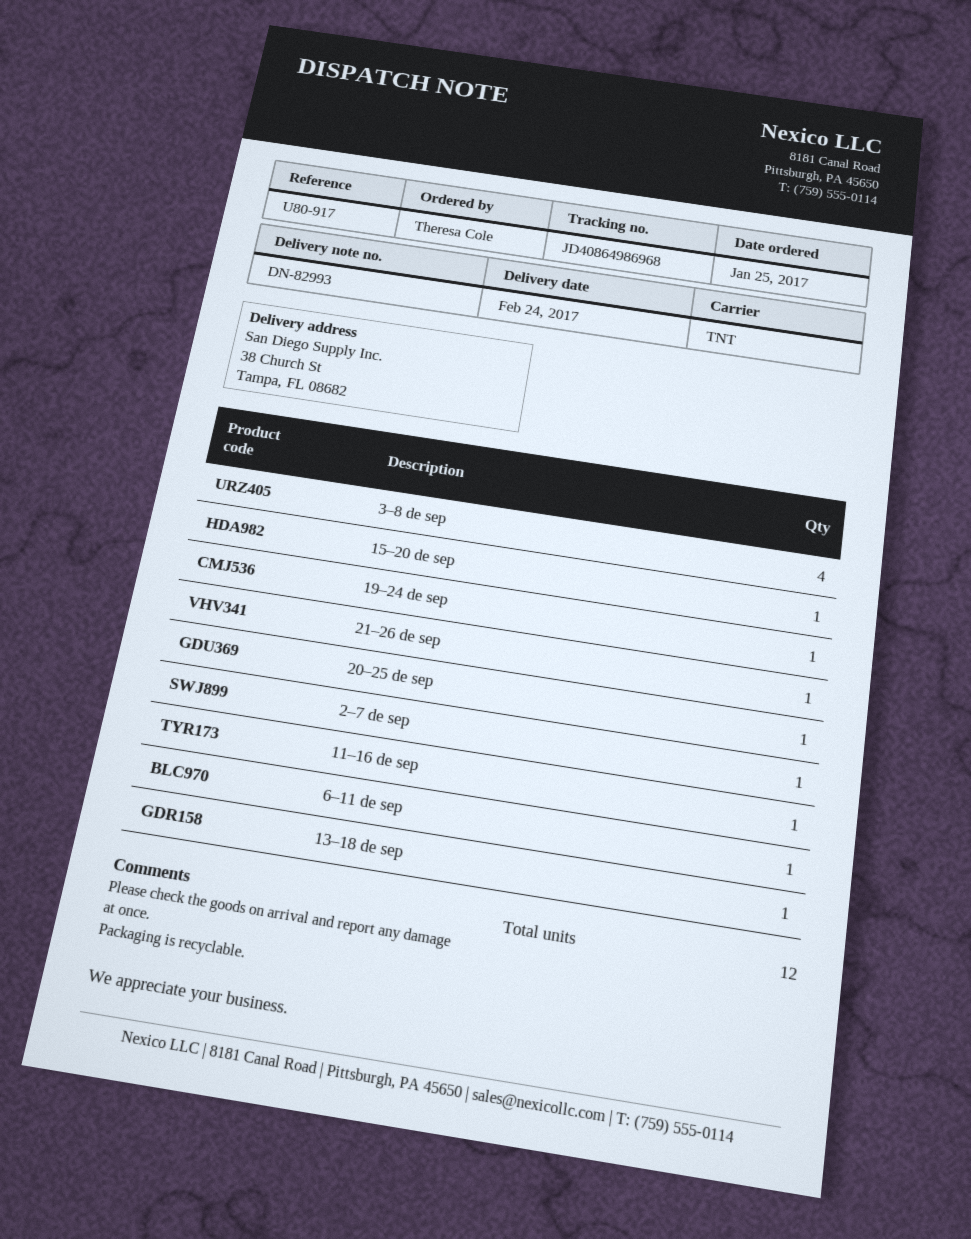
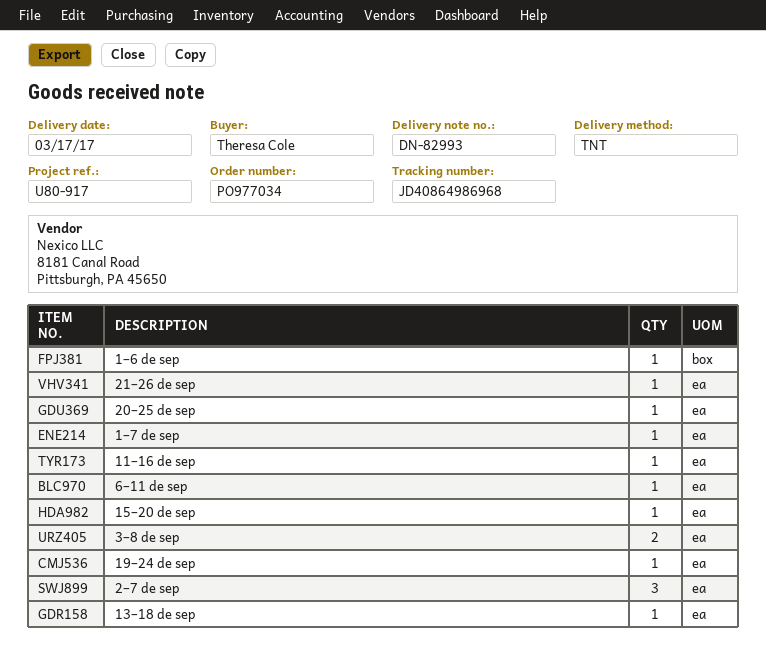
delivery date: 2017-02-24 -> 2017-03-17
3–8 de sep: 4 -> 2
2–7 de sep: 1 -> 3
1–6 de sep: none -> 1
1–7 de sep: none -> 1

